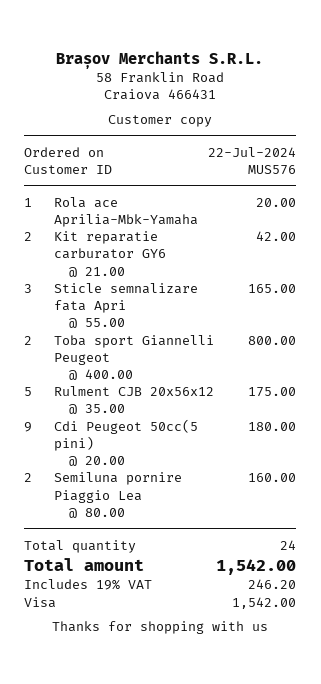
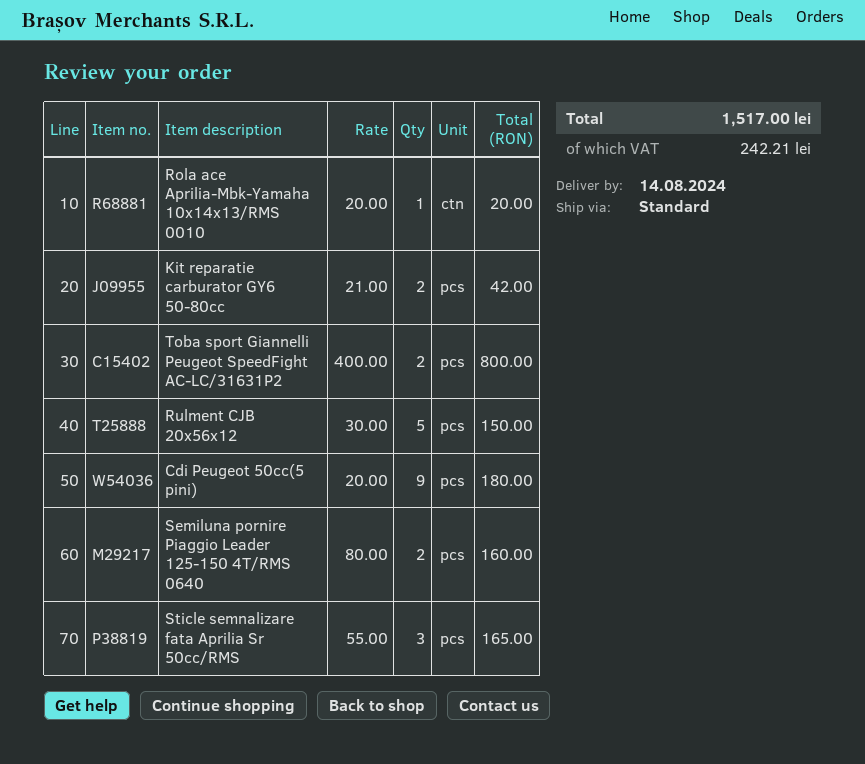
Rulment CJB 20x56x12: 5 x 35.00 = 175.00 -> 5 x 30.00 = 150.00
tax: 246.20 -> 242.21
total: 1542.00 -> 1517.00

